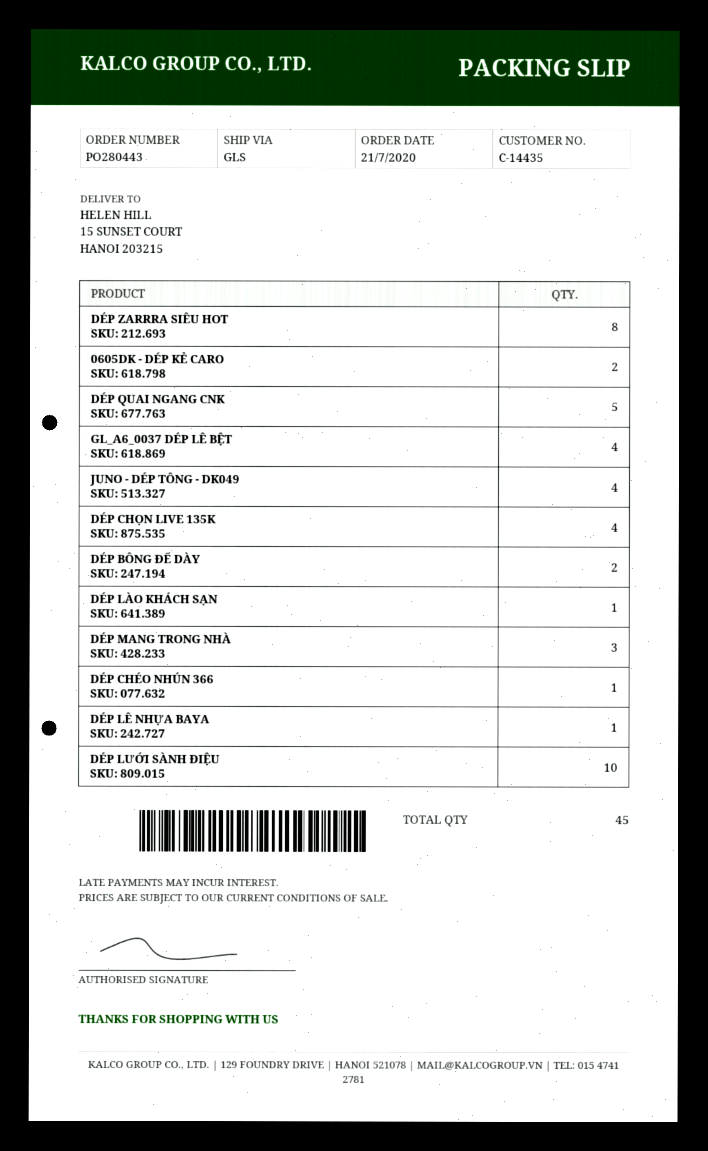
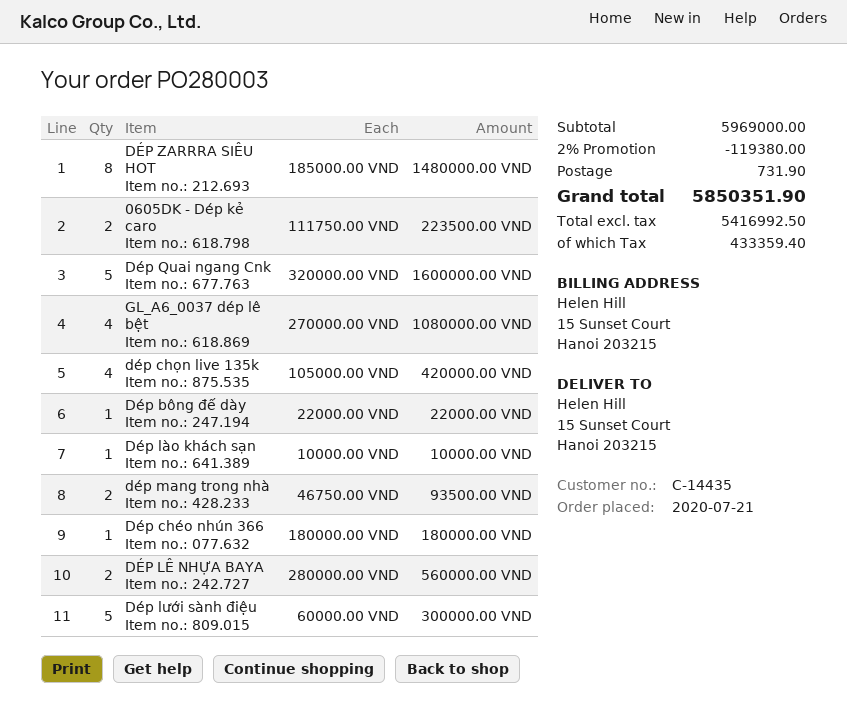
order number: PO280443 -> PO280003
JUNO - DÉP TÔNG - DK049: 4 -> none
DÉP BÔNG ĐẾ DÀY: 2 -> 1
DÉP MANG TRONG NHÀ: 3 -> 2
DÉP LÊ NHỰA BAYA: 1 -> 2
DÉP LƯỚI SÀNH ĐIỆU: 10 -> 5

